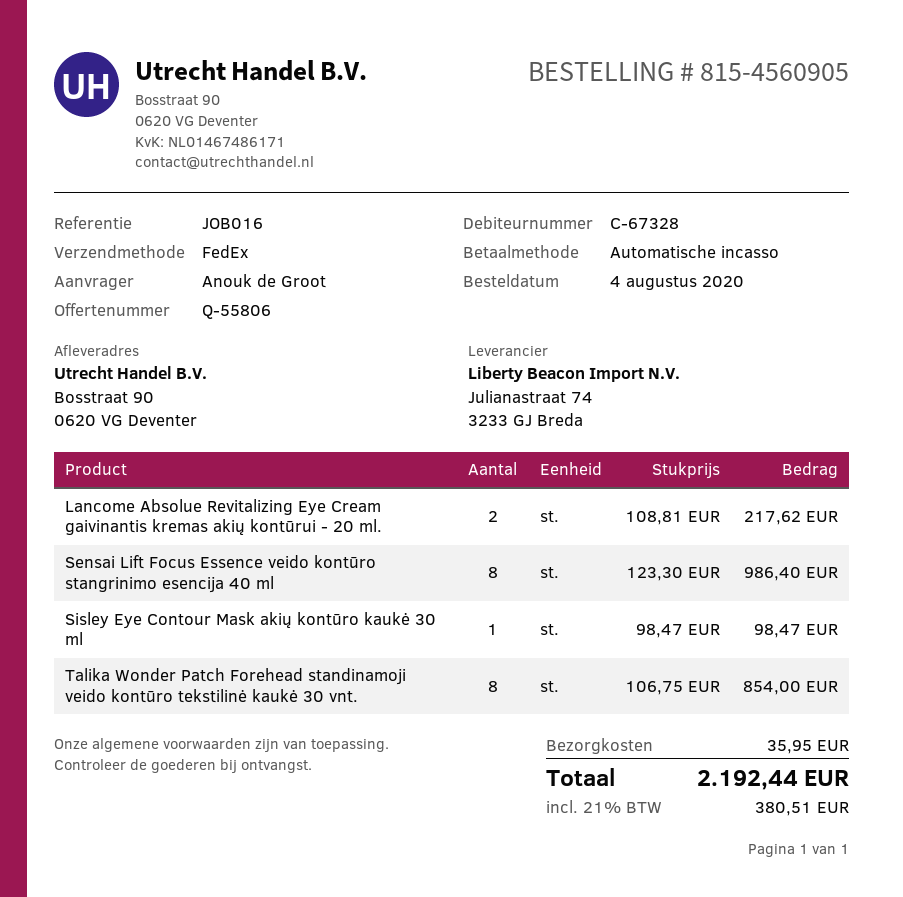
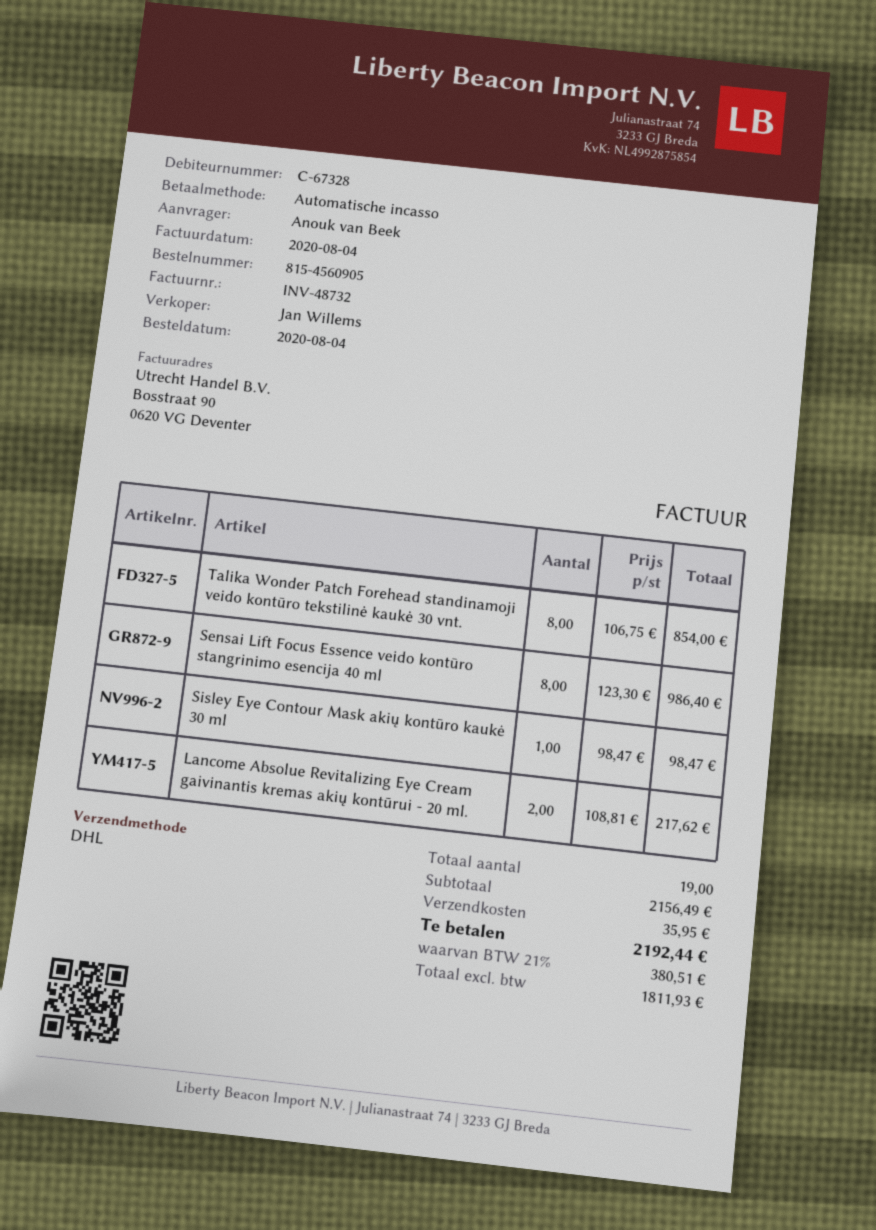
ordered by: Anouk de Groot -> Anouk van Beek
shipping method: FedEx -> DHL

